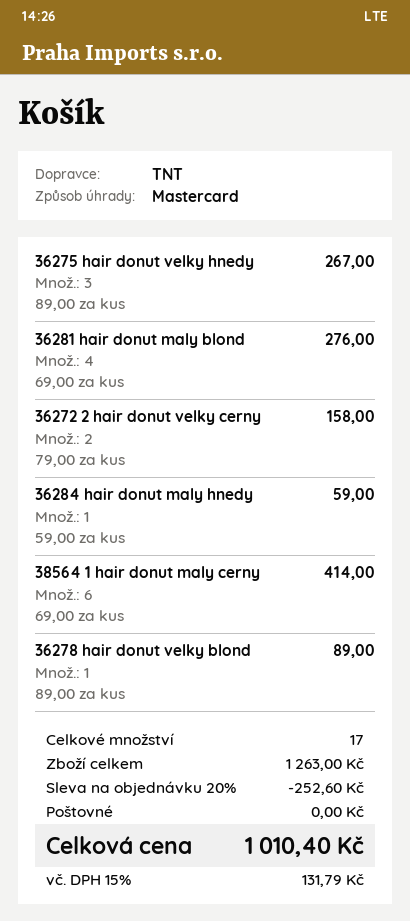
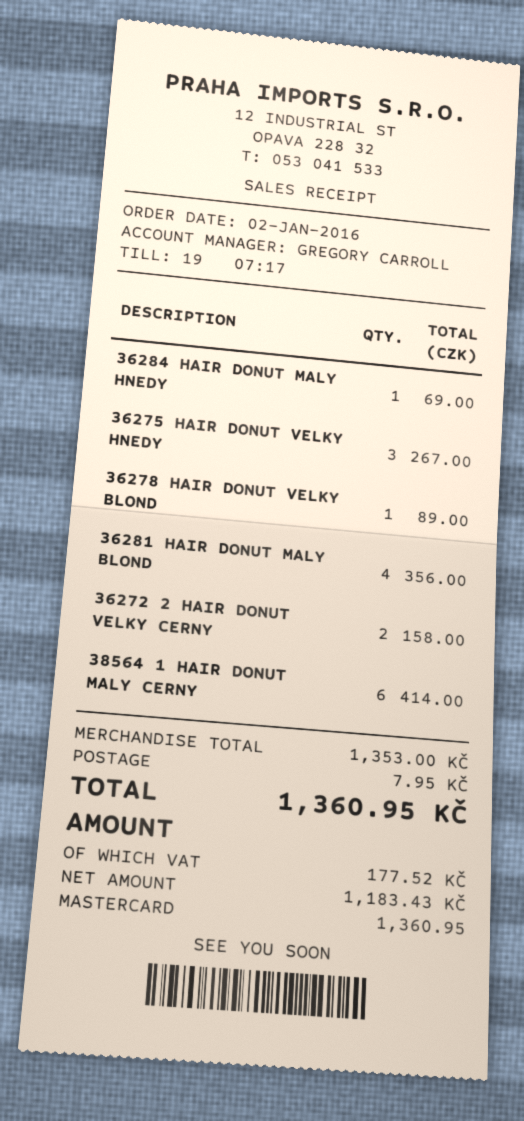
36281 hair donut maly blond: 4 for 276.00 -> 4 for 356.00
36284 hair donut maly hnedy: 1 for 59.00 -> 1 for 69.00
subtotal: 1263.00 -> 1353.00
discount: 20% = 252.60 -> none
shipping: 0.00 -> 7.95
tax: 131.79 -> 177.52
total: 1010.40 -> 1360.95

